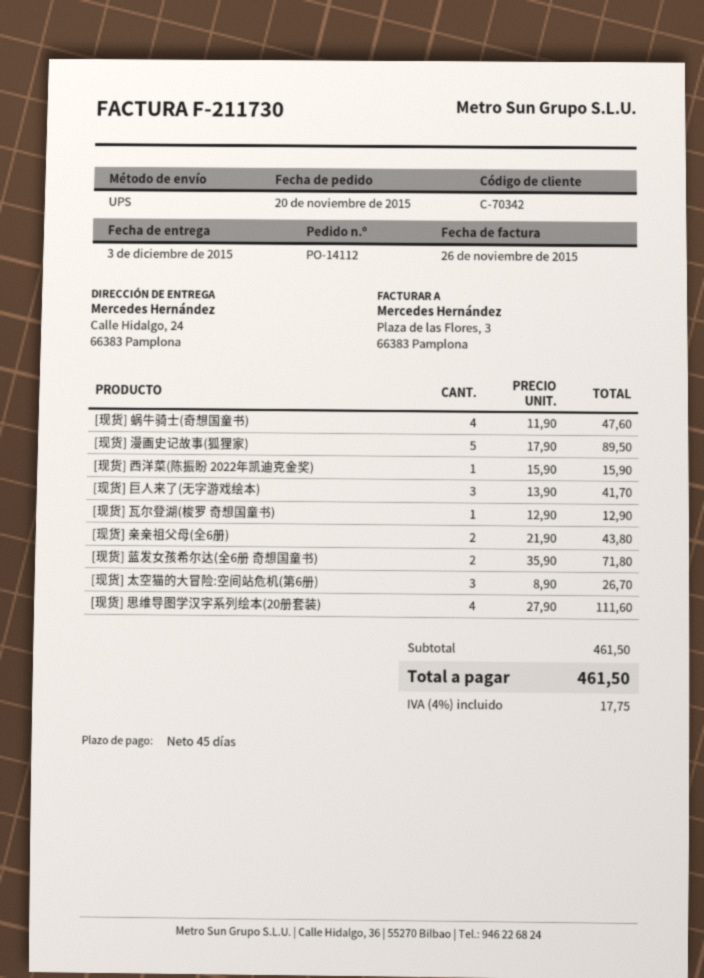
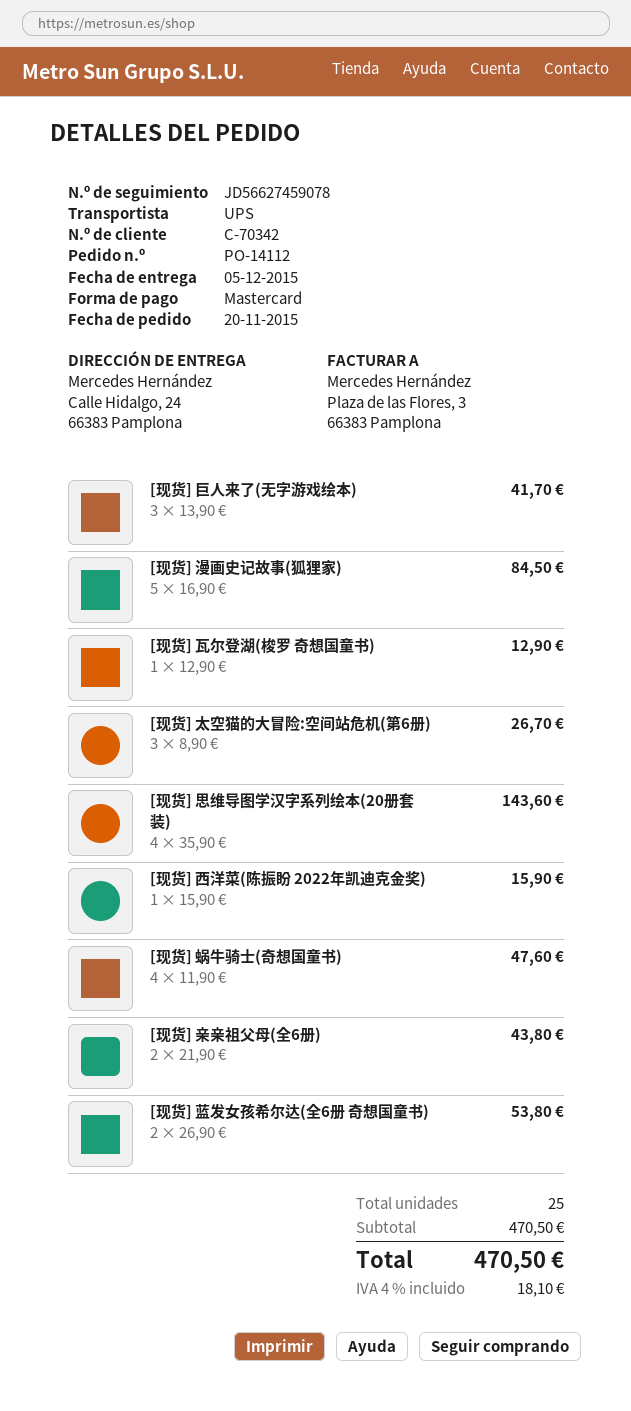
delivery date: 2015-12-03 -> 2015-12-05
[现货] 漫画史记故事(狐狸家): 5 x 17.90 = 89.50 -> 5 x 16.90 = 84.50
[现货] 蓝发女孩希尔达(全6册 奇想国童书): 2 x 35.90 = 71.80 -> 2 x 26.90 = 53.80
[现货] 思维导图学汉字系列绘本(20册套装): 4 x 27.90 = 111.60 -> 4 x 35.90 = 143.60
subtotal: 461.50 -> 470.50
tax: 4% = 17.75 -> 4% = 18.10
total: 461.50 -> 470.50

